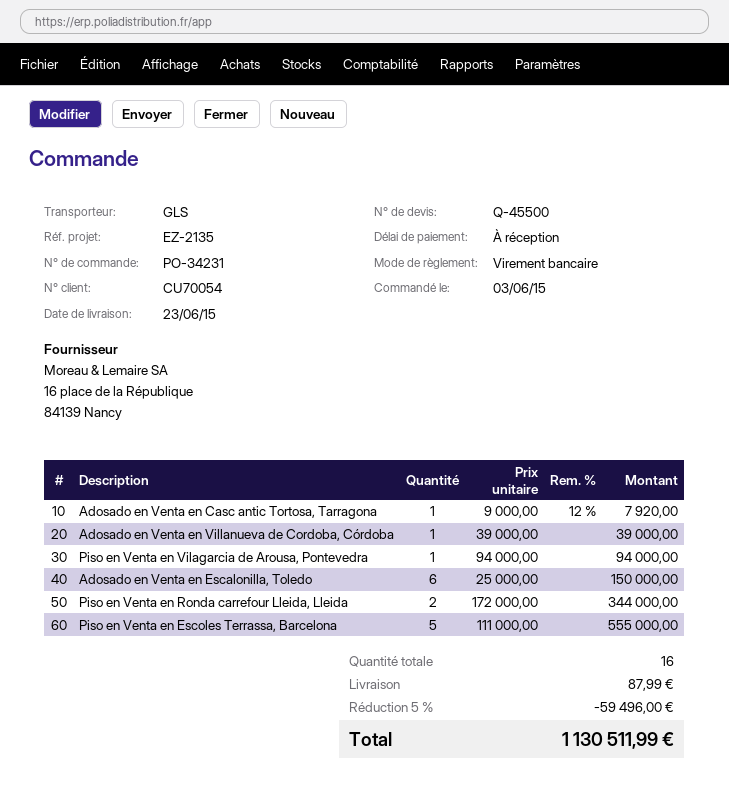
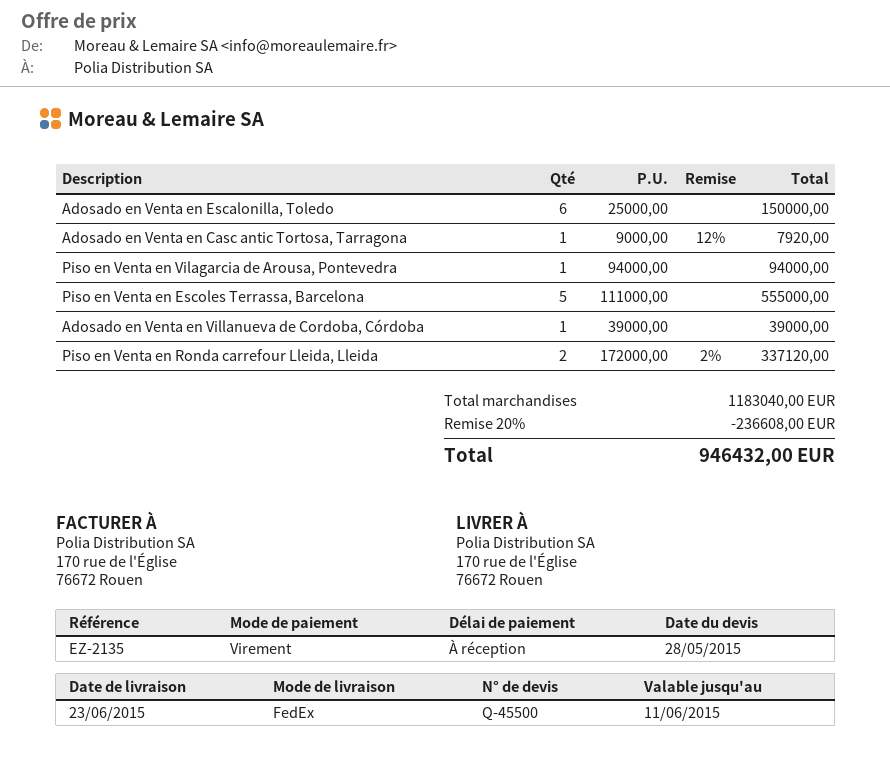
shipping method: GLS -> FedEx
Piso en Venta en Ronda carrefour Lleida, Lleida: 2 x 172000.00 = 344000.00 -> 2 x 172000.00 - 2% = 337120.00
discount: 5% = 59496.00 -> 20% = 236608.00
shipping: 87.99 -> none
total: 1130511.99 -> 946432.00

